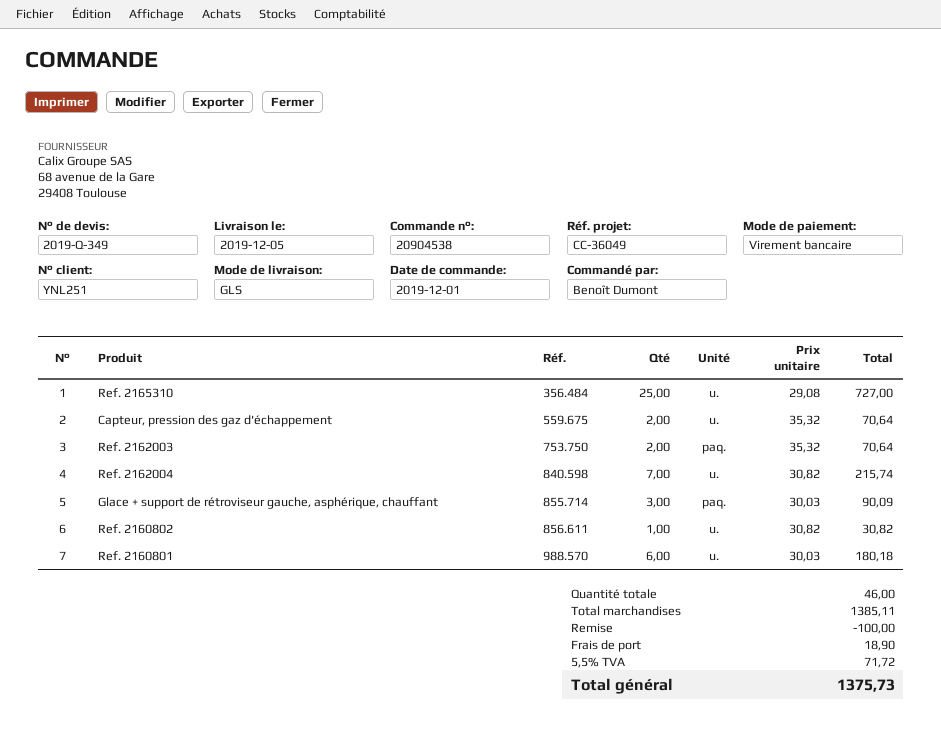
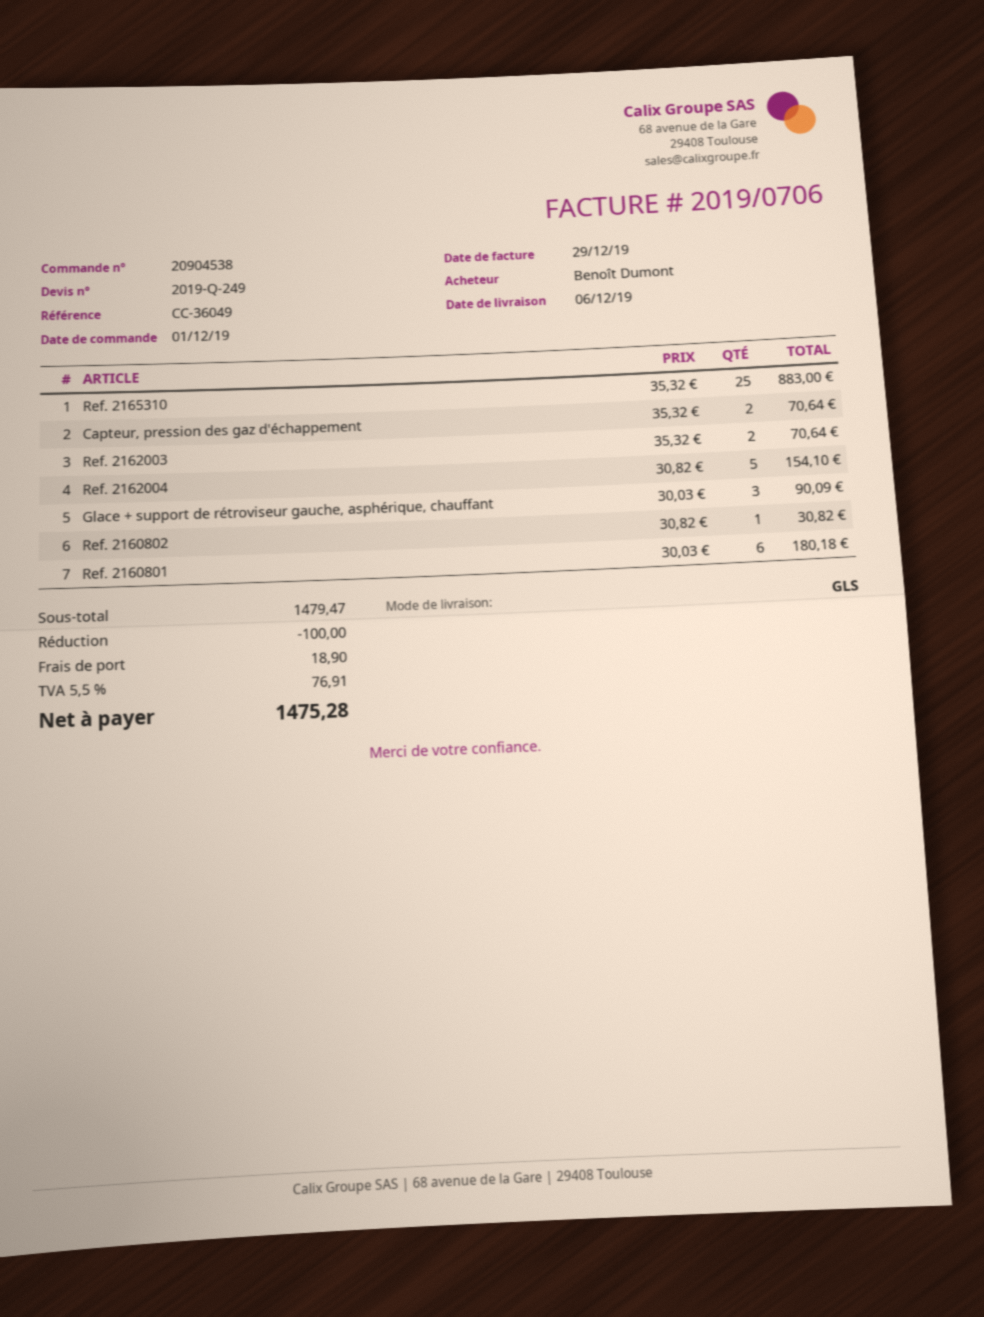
quote number: 2019-Q-349 -> 2019-Q-249
delivery date: 2019-12-05 -> 2019-12-06
Ref. 2165310: 25 x 29.08 = 727.00 -> 25 x 35.32 = 883.00
Ref. 2162004: 7 x 30.82 = 215.74 -> 5 x 30.82 = 154.10
subtotal: 1385.11 -> 1479.47
tax: 5.5% = 71.72 -> 5.5% = 76.91
total: 1375.73 -> 1475.28

